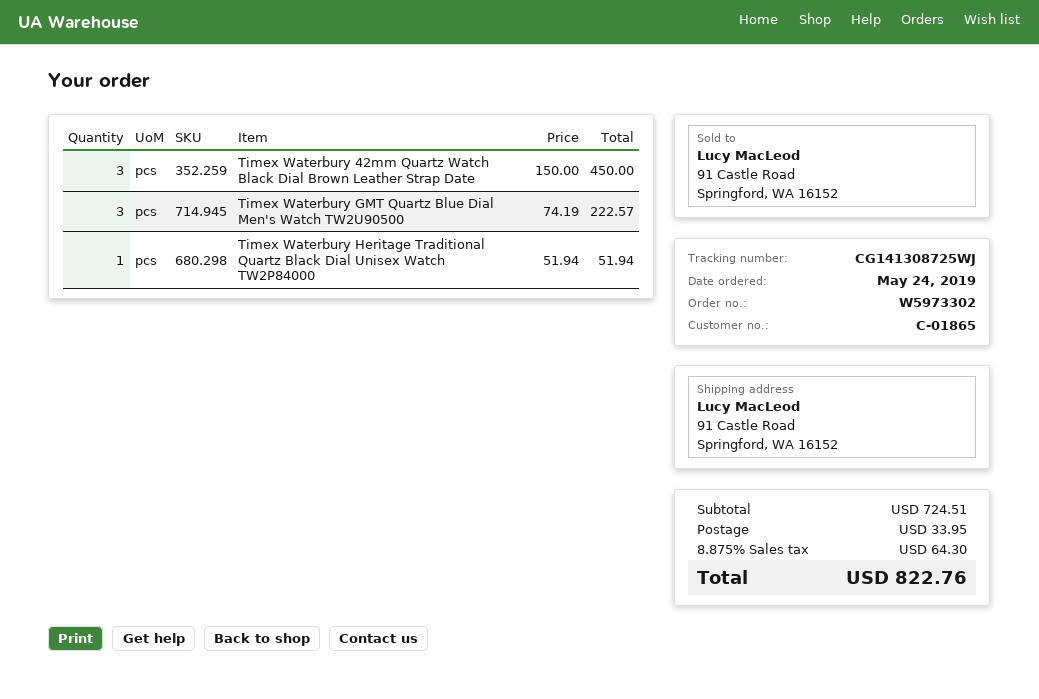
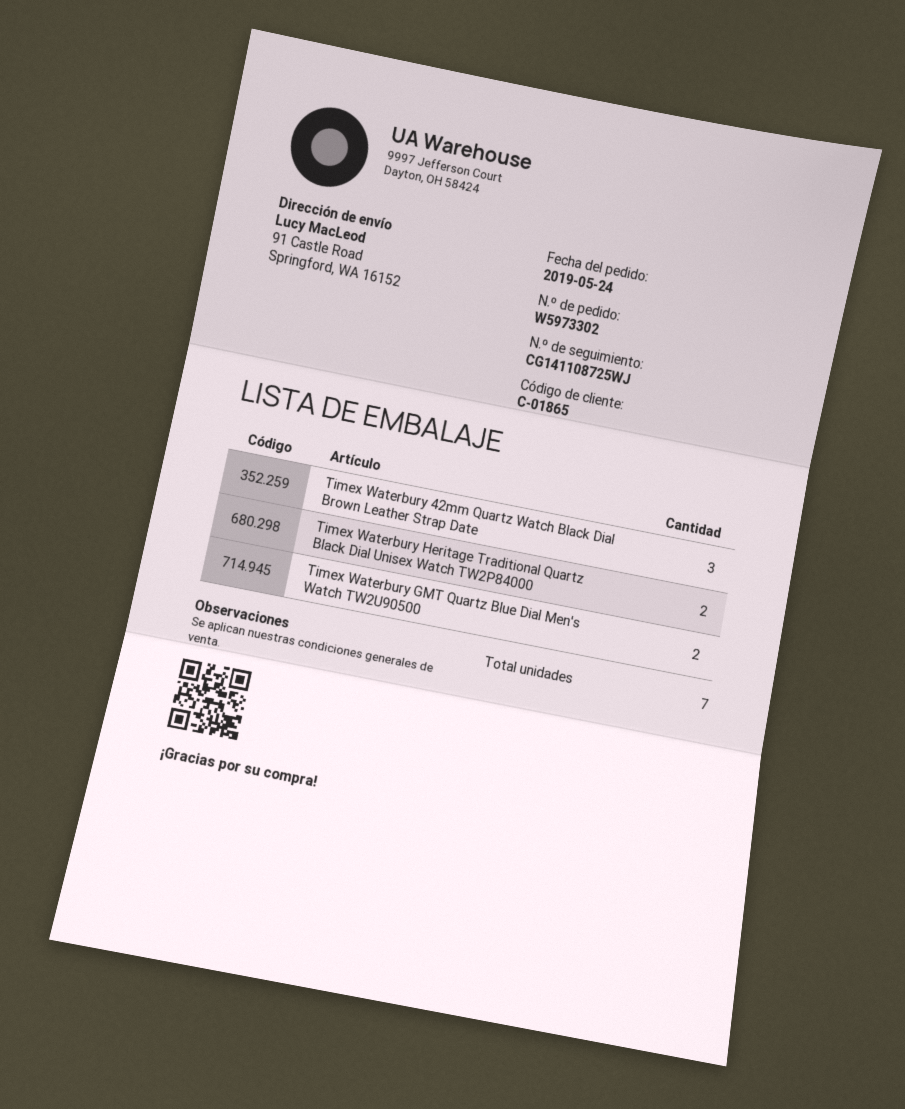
tracking number: CG141308725WJ -> CG141108725WJ
Timex Waterbury GMT Quartz Blue Dial Men's Watch TW2U90500: 3 -> 2
Timex Waterbury Heritage Traditional Quartz Black Dial Unisex Watch TW2P84000: 1 -> 2

